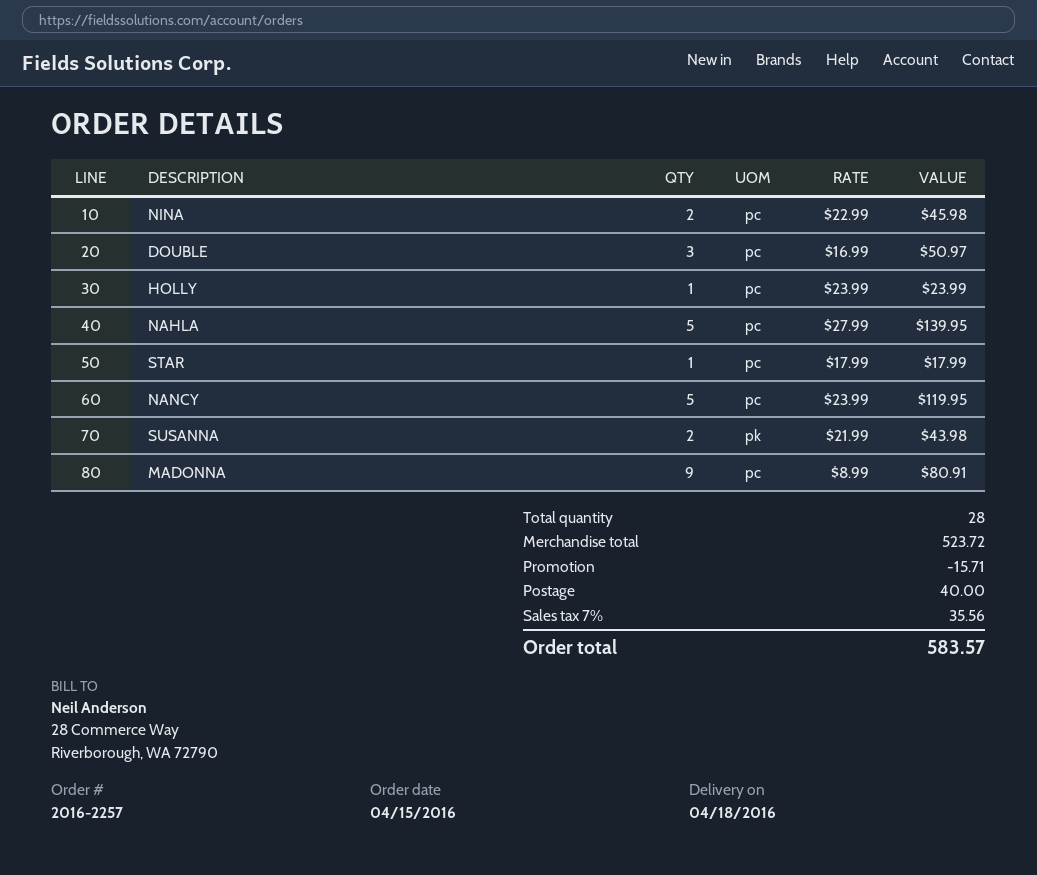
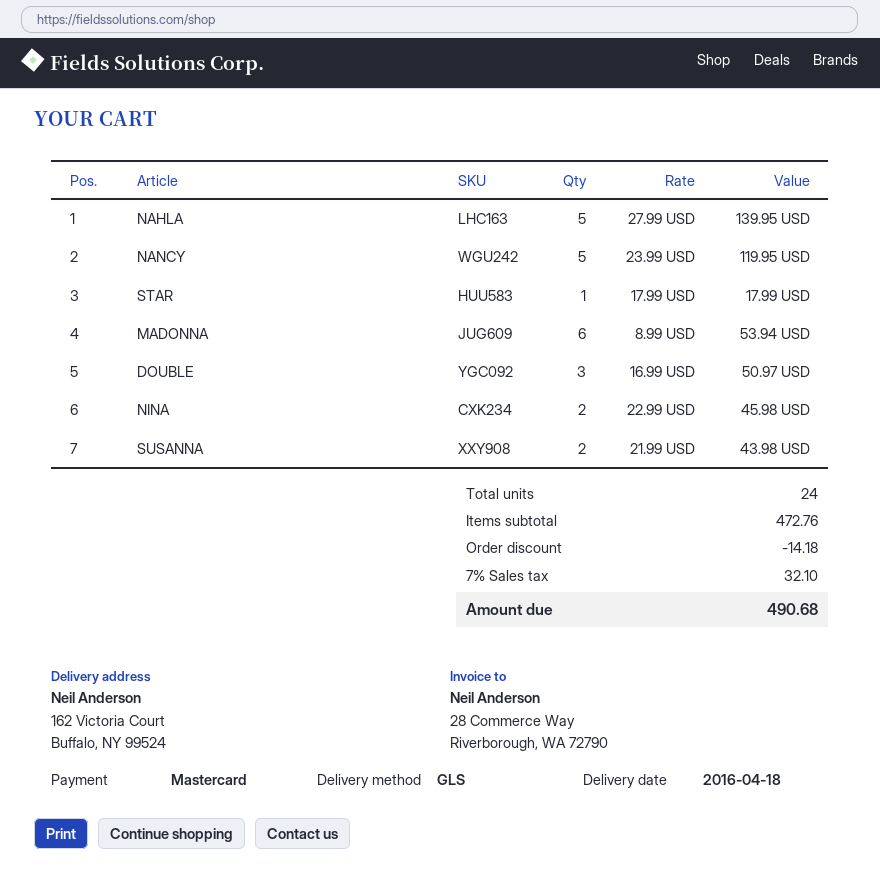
HOLLY: 1 x 23.99 = 23.99 -> none
MADONNA: 9 x 8.99 = 80.91 -> 6 x 8.99 = 53.94
total quantity: 28 -> 24
subtotal: 523.72 -> 472.76
discount: 15.71 -> 14.18
shipping: 40.00 -> none
tax: 7% = 35.56 -> 7% = 32.10
total: 583.57 -> 490.68

